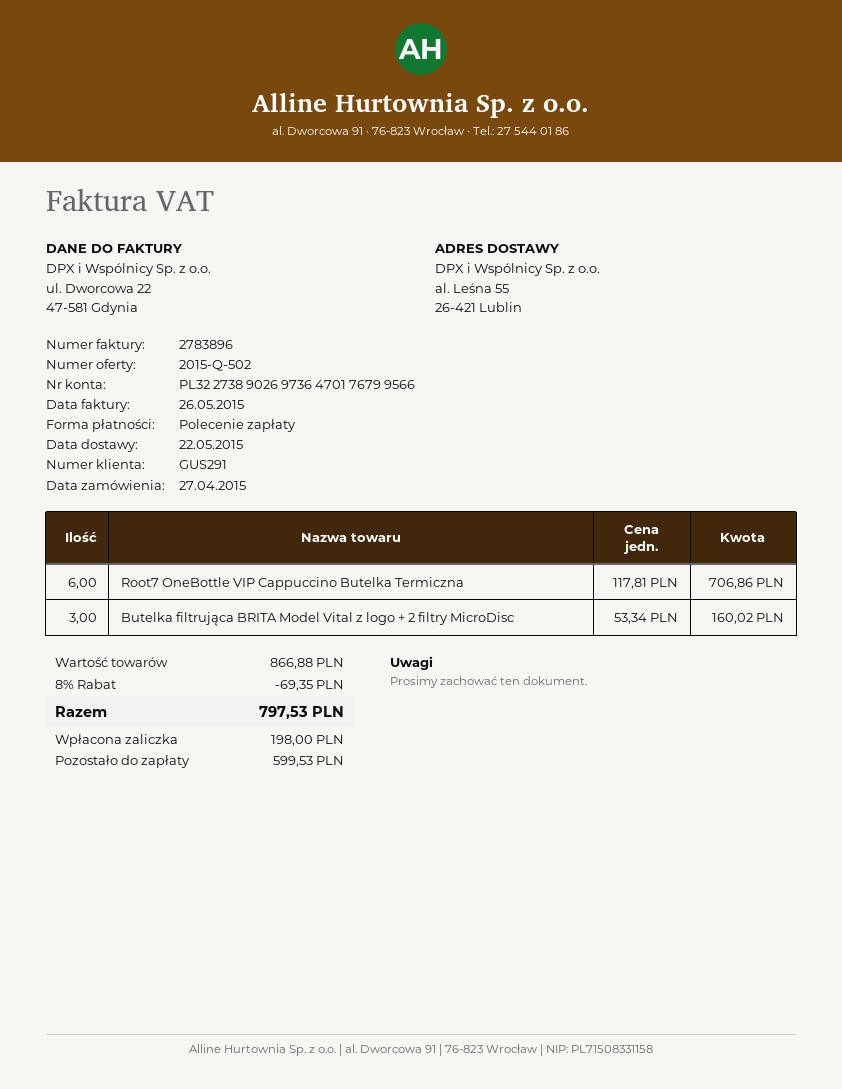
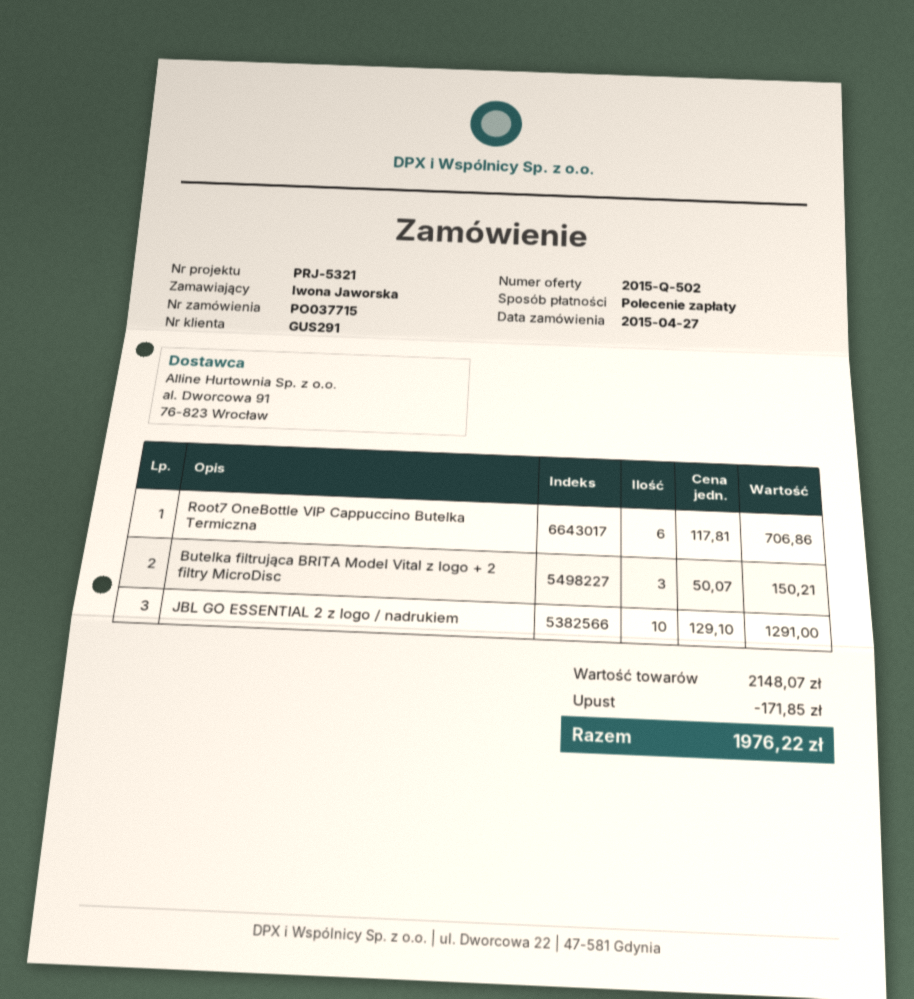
Butelka filtrująca BRITA Model Vital z logo + 2 filtry MicroDisc: 3 x 53.34 = 160.02 -> 3 x 50.07 = 150.21
JBL GO ESSENTIAL 2 z logo / nadrukiem: none -> 10 x 129.10 = 1291.00
subtotal: 866.88 -> 2148.07
discount: 69.35 -> 171.85
total: 797.53 -> 1976.22

